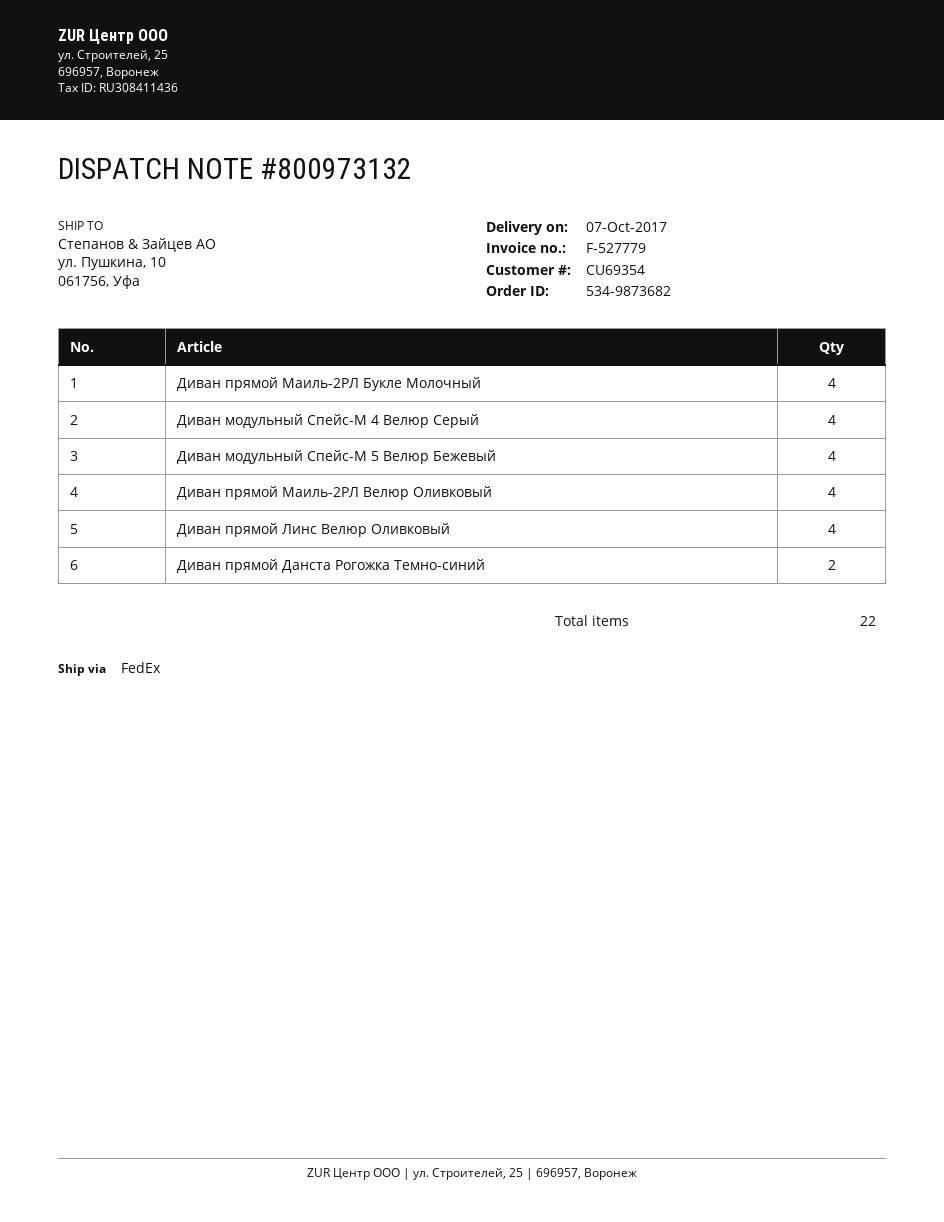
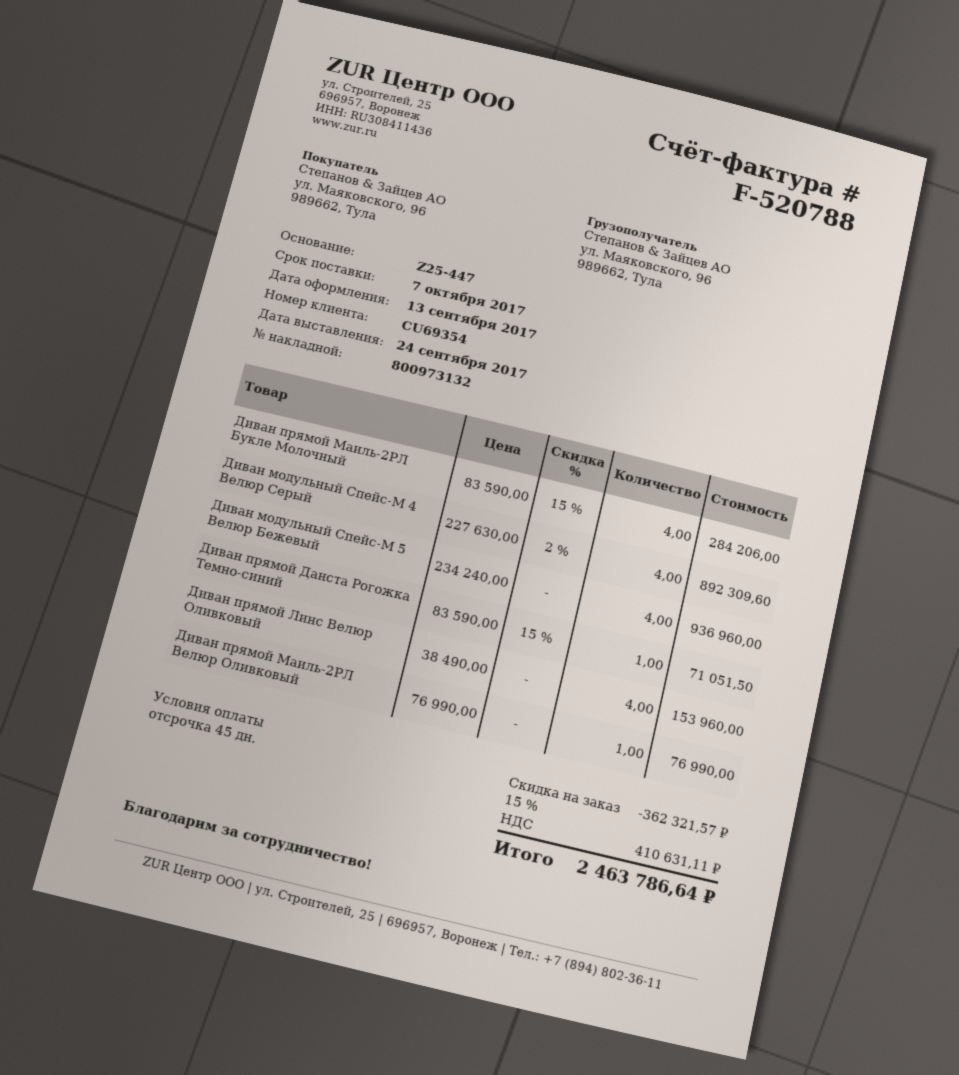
invoice number: F-527779 -> F-520788
ship to: ул. Пушкина, 10, 061756, Уфа -> ул. Маяковского, 96, 989662, Тула
Диван прямой Маиль-2РЛ Велюр Оливковый: 4 -> 1
Диван прямой Данста Рогожка Темно-синий: 2 -> 1

